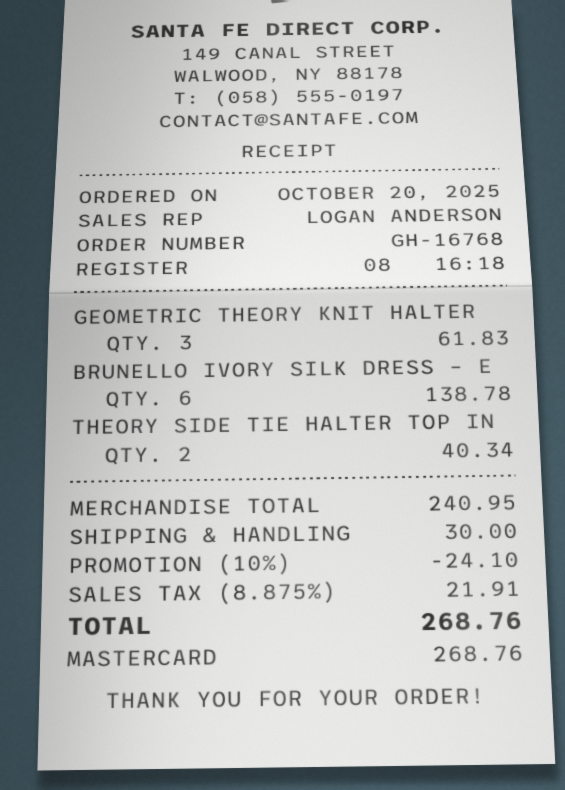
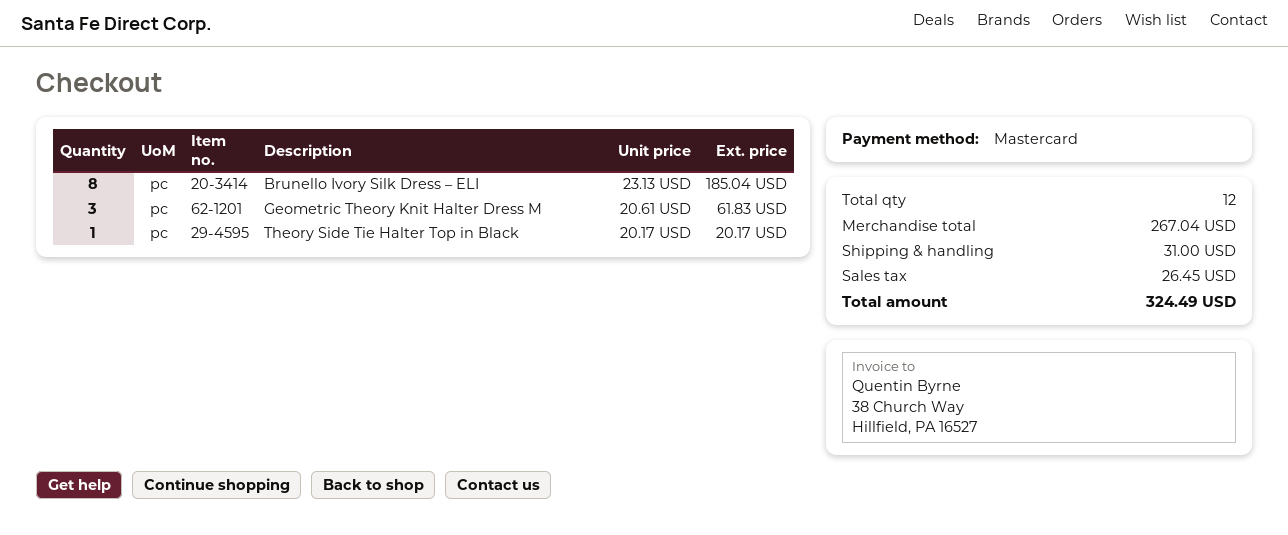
BRUNELLO IVORY SILK DRESS – E: 6 for 138.78 -> 8 for 185.04
THEORY SIDE TIE HALTER TOP IN: 2 for 40.34 -> 1 for 20.17
subtotal: 240.95 -> 267.04
discount: 10% = 24.10 -> none
shipping: 30.00 -> 31.00
tax: 21.91 -> 26.45
total: 268.76 -> 324.49

